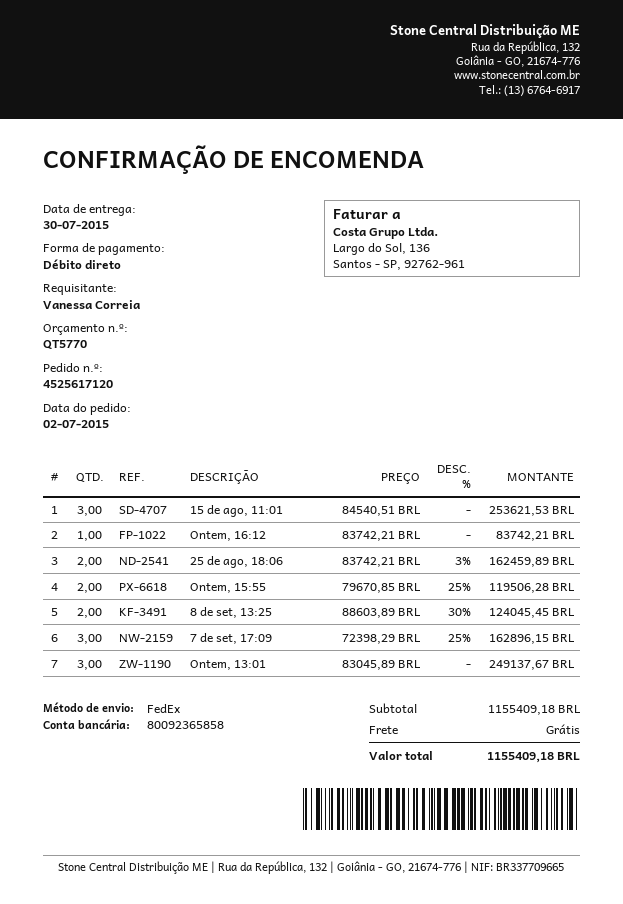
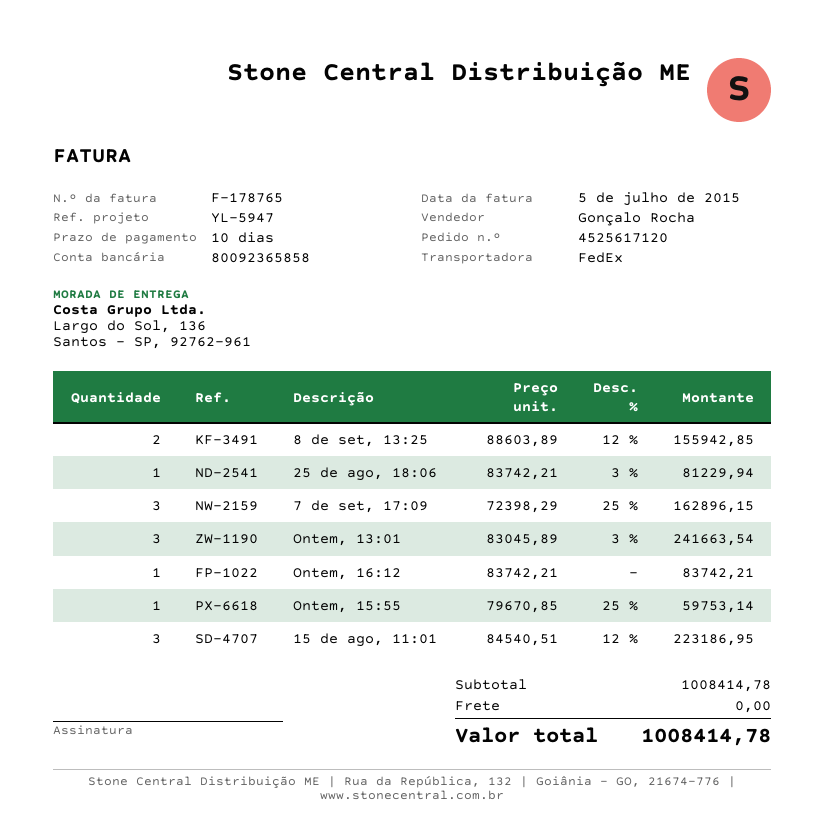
15 de ago, 11:01: 3 x 84540.51 = 253621.53 -> 3 x 84540.51 - 12% = 223186.95
25 de ago, 18:06: 2 x 83742.21 - 3% = 162459.89 -> 1 x 83742.21 - 3% = 81229.94
Ontem, 15:55: 2 x 79670.85 - 25% = 119506.28 -> 1 x 79670.85 - 25% = 59753.14
8 de set, 13:25: 2 x 88603.89 - 30% = 124045.45 -> 2 x 88603.89 - 12% = 155942.85
Ontem, 13:01: 3 x 83045.89 = 249137.67 -> 3 x 83045.89 - 3% = 241663.54
subtotal: 1155409.18 -> 1008414.78
total: 1155409.18 -> 1008414.78

